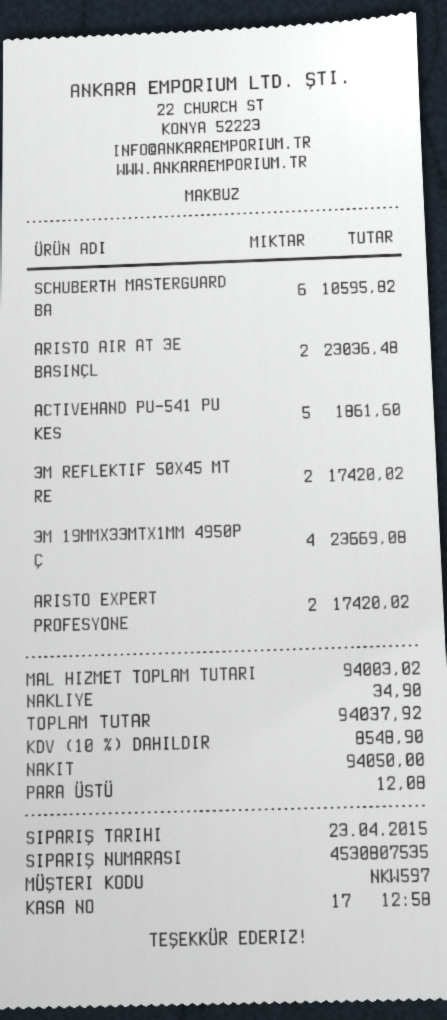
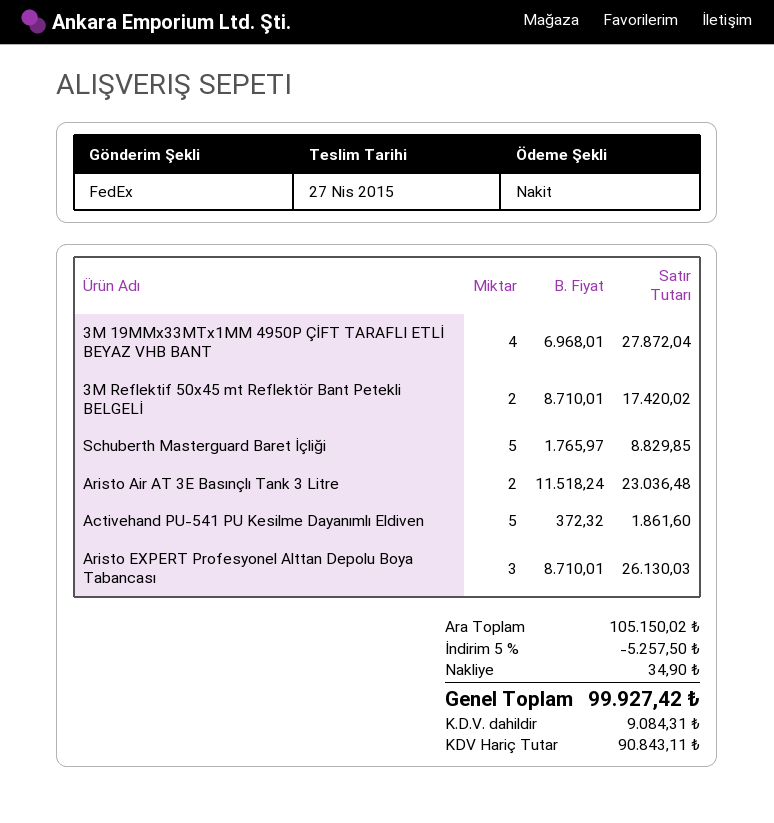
SCHUBERTH MASTERGUARD BA: 6 for 10595.82 -> 5 for 8829.85
3M 19MMX33MTX1MM 4950P Ç: 4 for 23669.08 -> 4 for 27872.04
ARISTO EXPERT PROFESYONE: 2 for 17420.02 -> 3 for 26130.03
subtotal: 94003.02 -> 105150.02
discount: none -> 5% = 5257.50
tax: 8548.90 -> 9084.31
total: 94037.92 -> 99927.42

